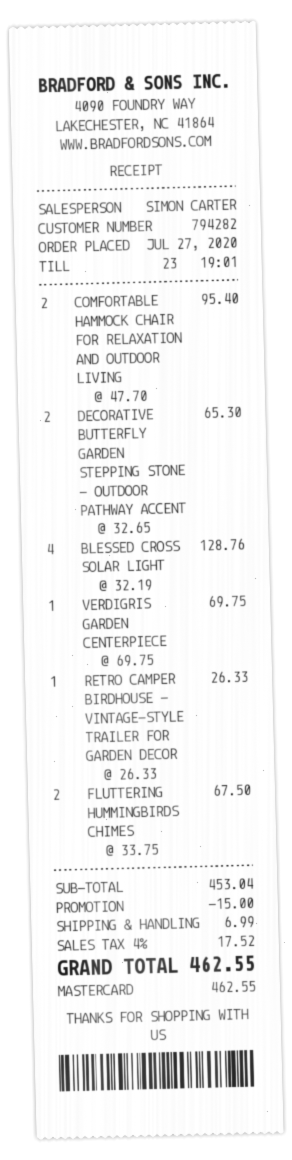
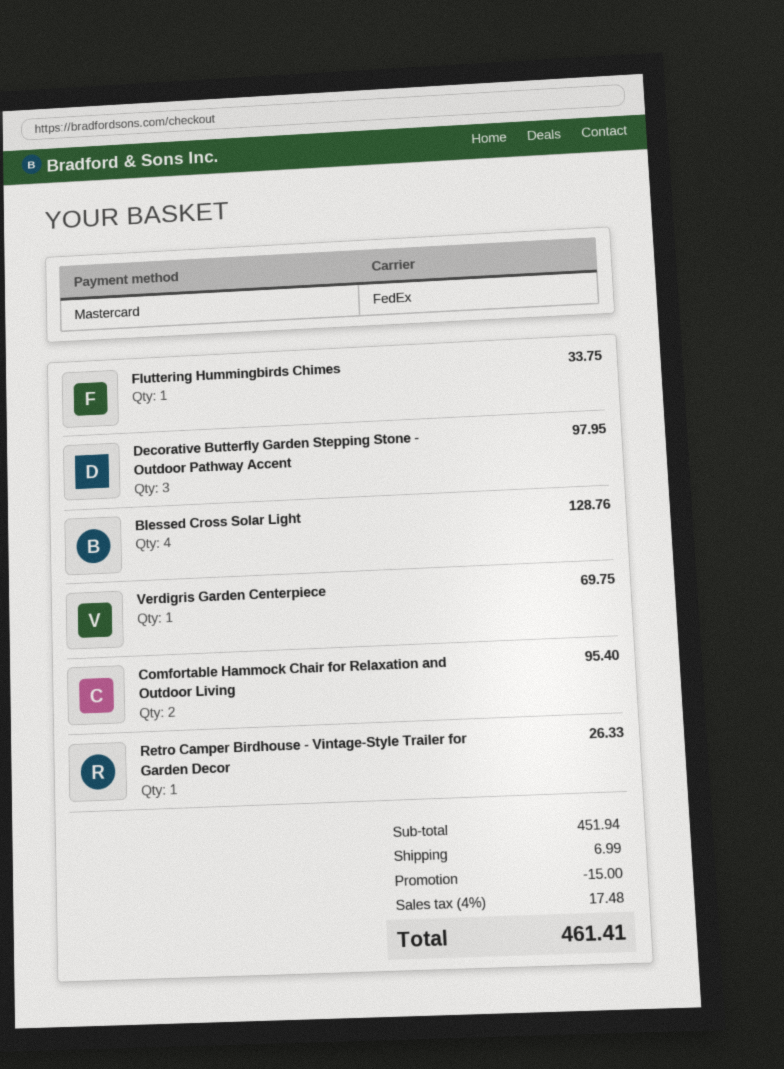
DECORATIVE BUTTERFLY GARDEN STEPPING STONE - OUTDOOR PATHWAY ACCENT: 2 for 65.30 -> 3 for 97.95
FLUTTERING HUMMINGBIRDS CHIMES: 2 for 67.50 -> 1 for 33.75
subtotal: 453.04 -> 451.94
tax: 4% = 17.52 -> 4% = 17.48
total: 462.55 -> 461.41

